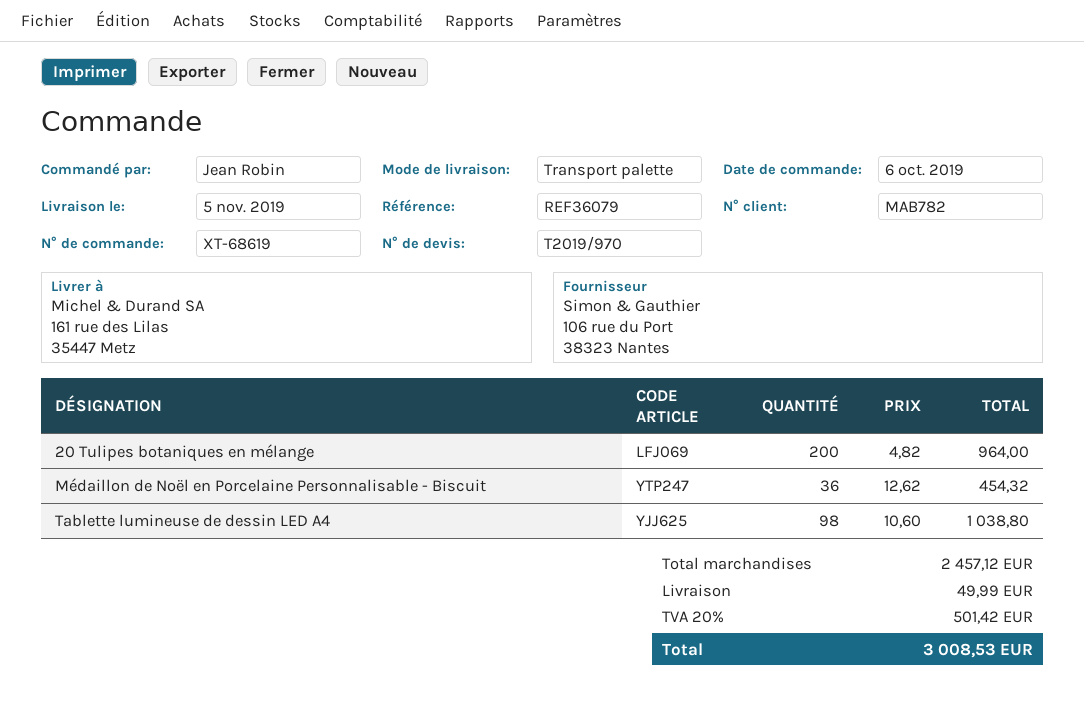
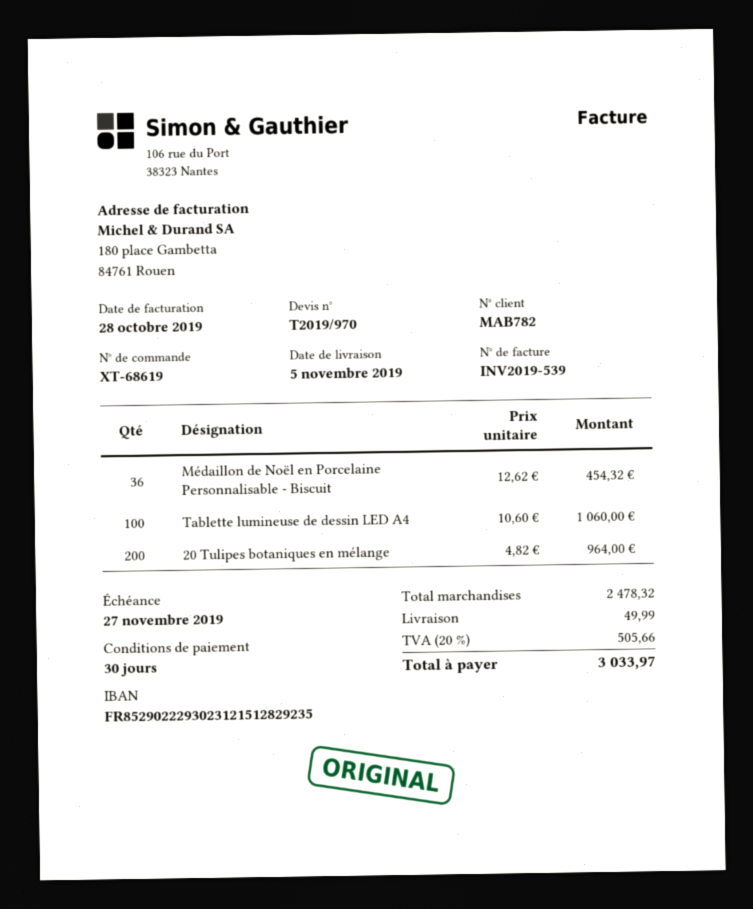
Tablette lumineuse de dessin LED A4: 98 x 10.60 = 1038.80 -> 100 x 10.60 = 1060.00
subtotal: 2457.12 -> 2478.32
tax: 20% = 501.42 -> 20% = 505.66
total: 3008.53 -> 3033.97

